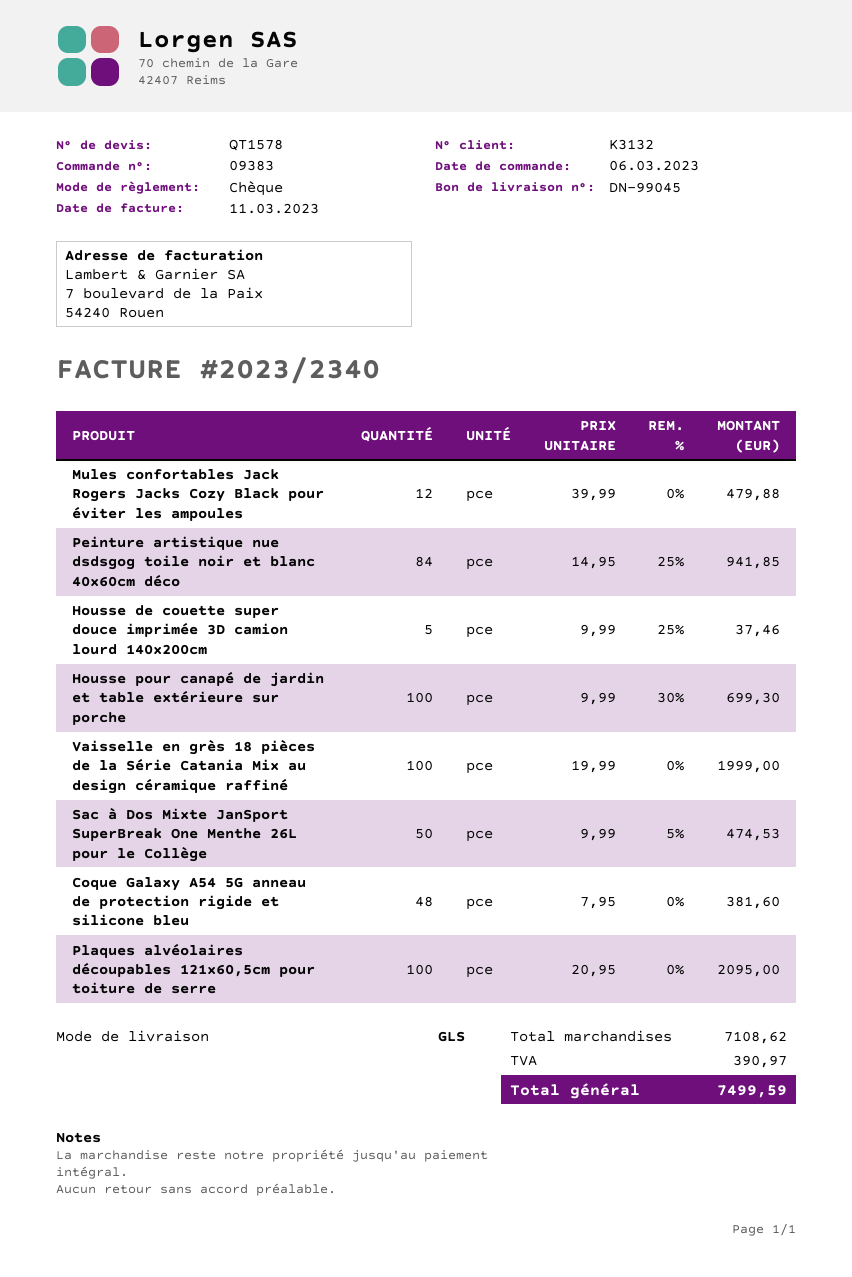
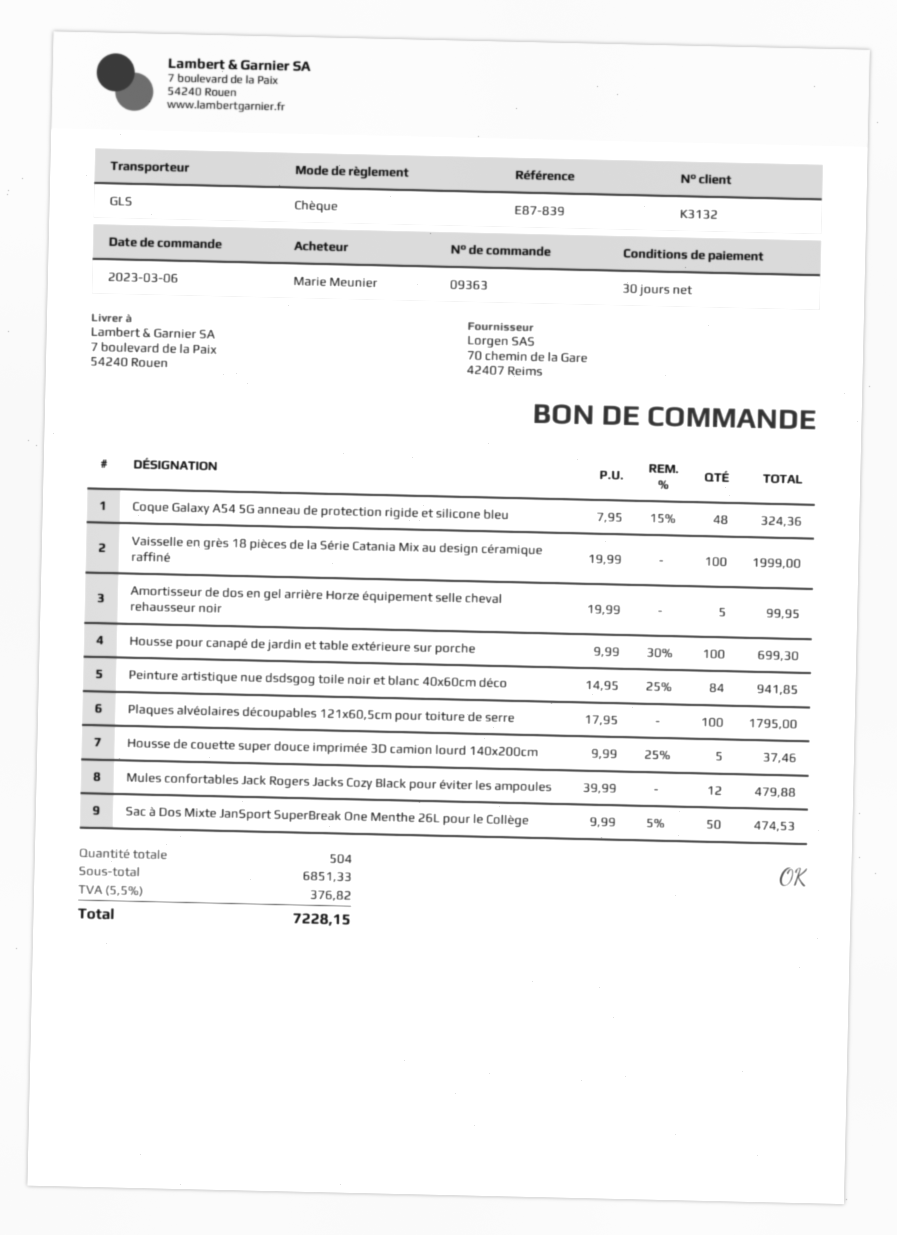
order number: 09383 -> 09363
Coque Galaxy A54 5G anneau de protection rigide et silicone bleu: 48 x 7.95 = 381.60 -> 48 x 7.95 - 15% = 324.36
Plaques alvéolaires découpables 121x60,5cm pour toiture de serre: 100 x 20.95 = 2095.00 -> 100 x 17.95 = 1795.00
Amortisseur de dos en gel arrière Horze équipement selle cheval rehausseur noir: none -> 5 x 19.99 = 99.95
subtotal: 7108.62 -> 6851.33
tax: 390.97 -> 376.82
total: 7499.59 -> 7228.15

